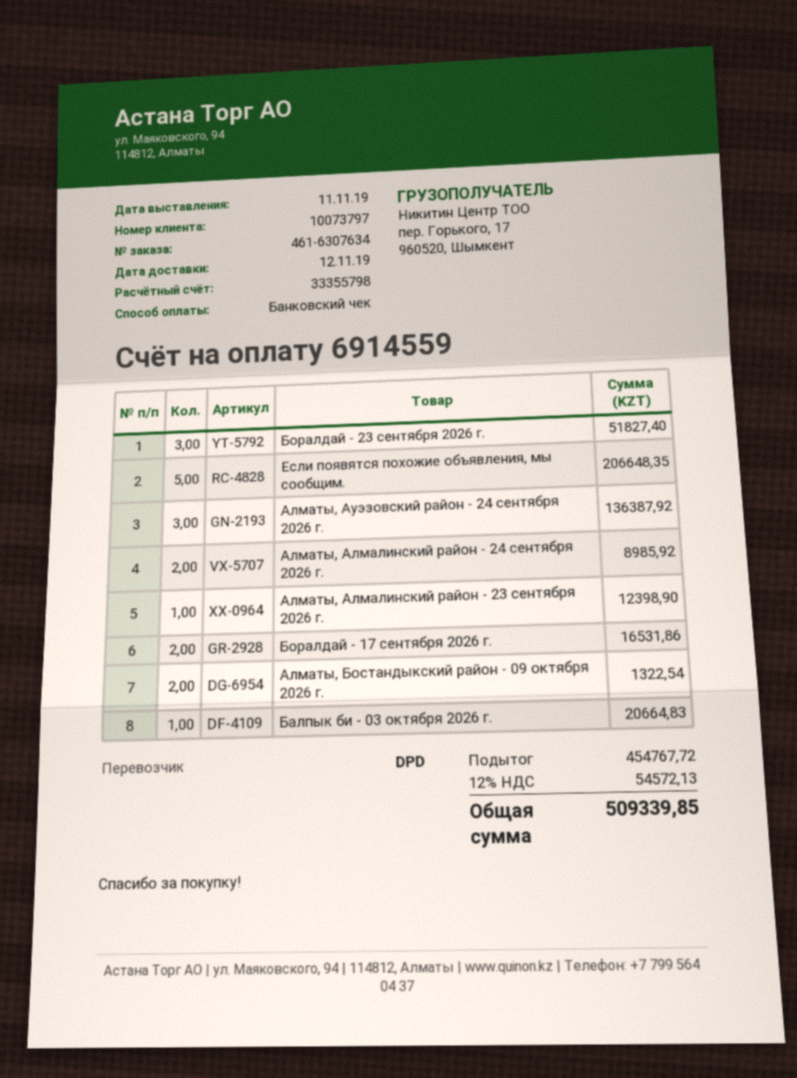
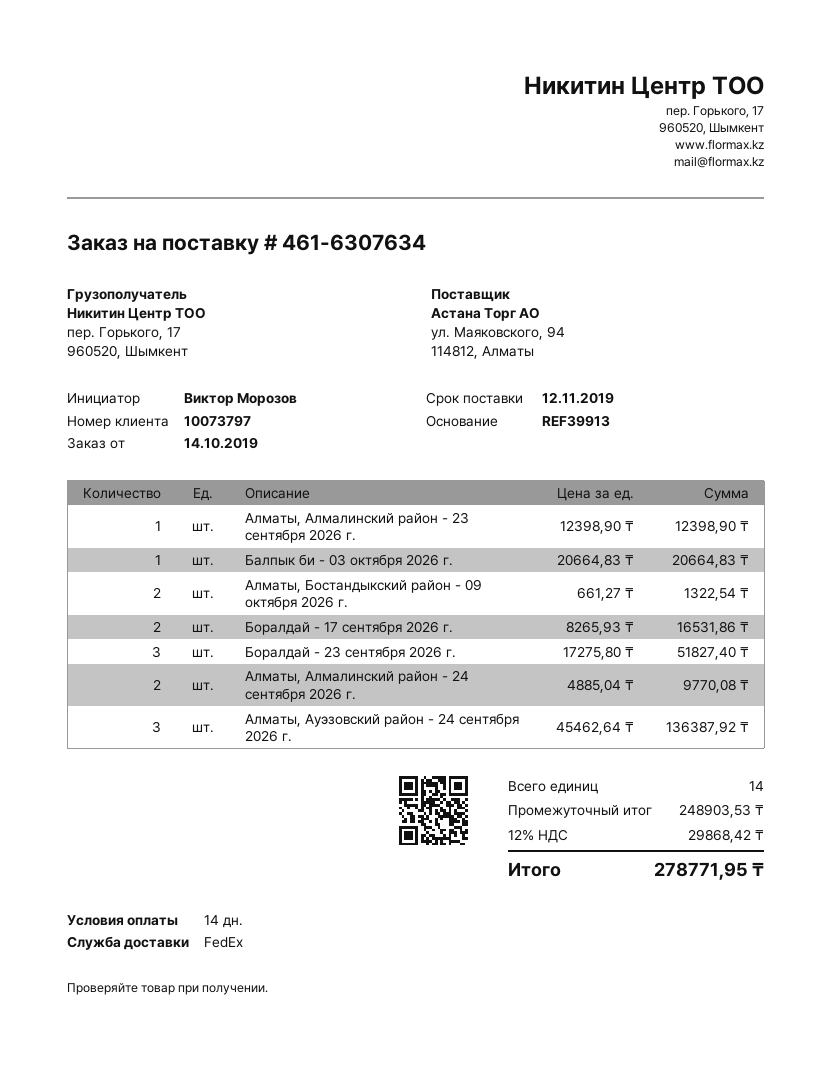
shipping method: DPD -> FedEx
Если появятся похожие объявления, мы сообщим.: 5 for 206648.35 -> none
Алматы, Алмалинский район - 24 сентября 2026 г.: 2 for 8985.92 -> 2 for 9770.08
subtotal: 454767.72 -> 248903.53
tax: 12% = 54572.13 -> 12% = 29868.42
total: 509339.85 -> 278771.95

